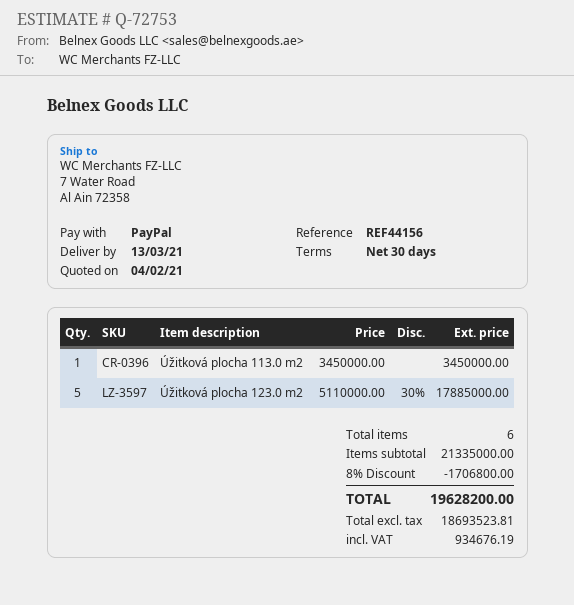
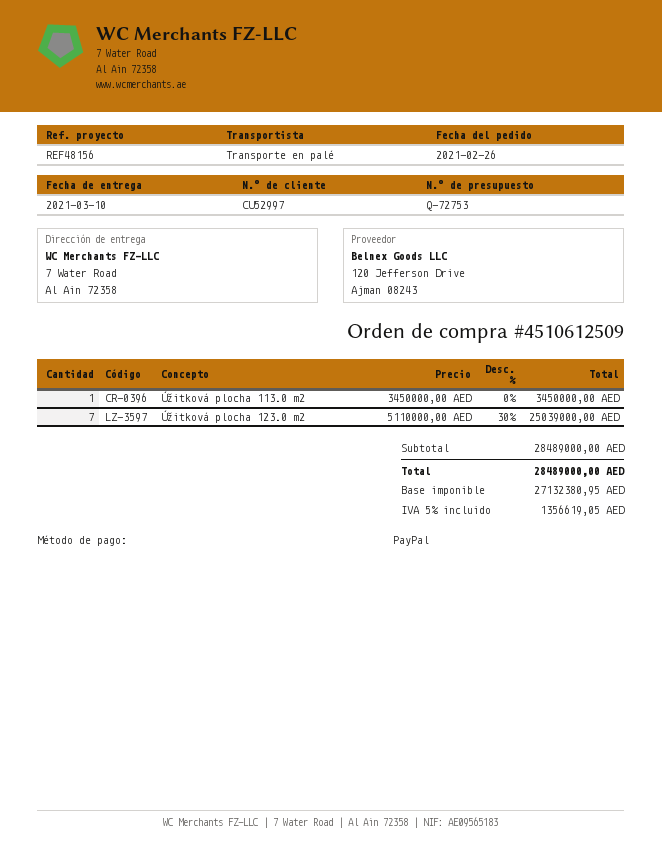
delivery date: 2021-03-13 -> 2021-03-10
reference: REF44156 -> REF48156
Úžitková plocha 123.0 m2: 5 x 5110000.00 - 30% = 17885000.00 -> 7 x 5110000.00 - 30% = 25039000.00
subtotal: 21335000.00 -> 28489000.00
discount: 8% = 1706800.00 -> none
net: 18693523.81 -> 27132380.95
tax: 934676.19 -> 1356619.05
total: 19628200.00 -> 28489000.00

